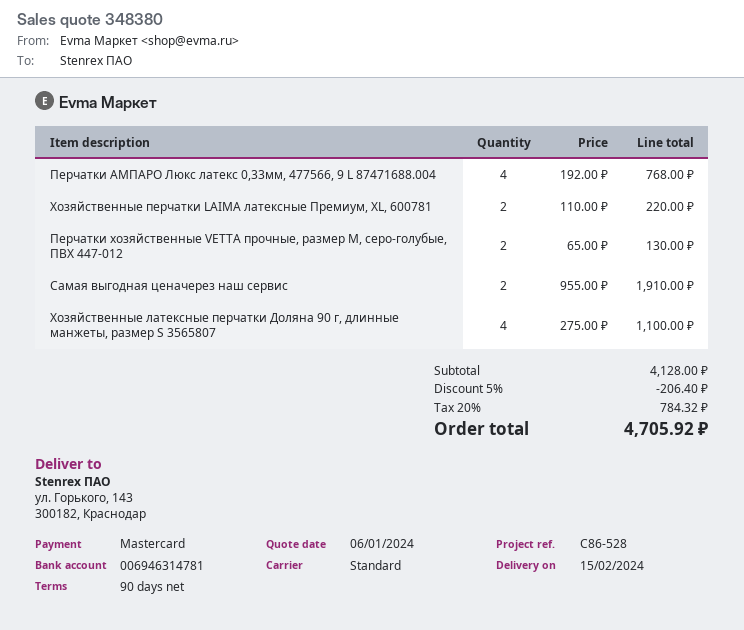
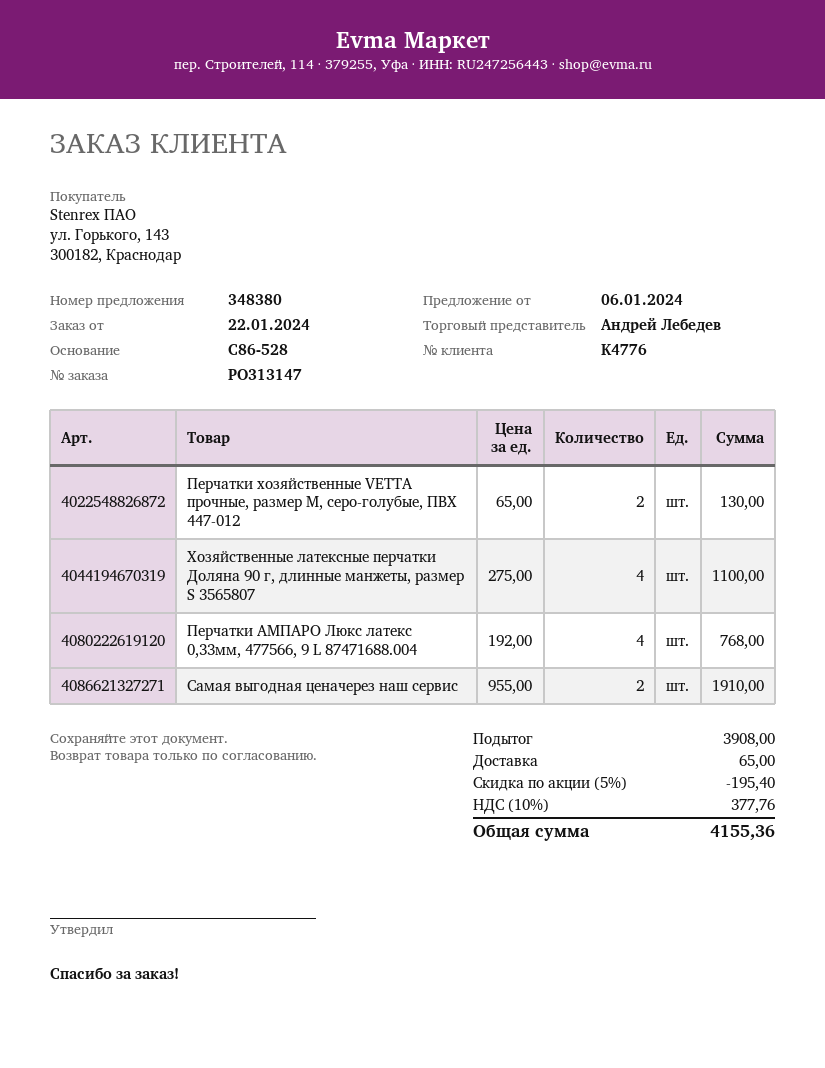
Хозяйственные перчатки LAIMA латексные Премиум, XL, 600781: 2 x 110.00 = 220.00 -> none
subtotal: 4128.00 -> 3908.00
discount: 5% = 206.40 -> 5% = 195.40
shipping: none -> 65.00
tax: 20% = 784.32 -> 10% = 377.76
total: 4705.92 -> 4155.36

